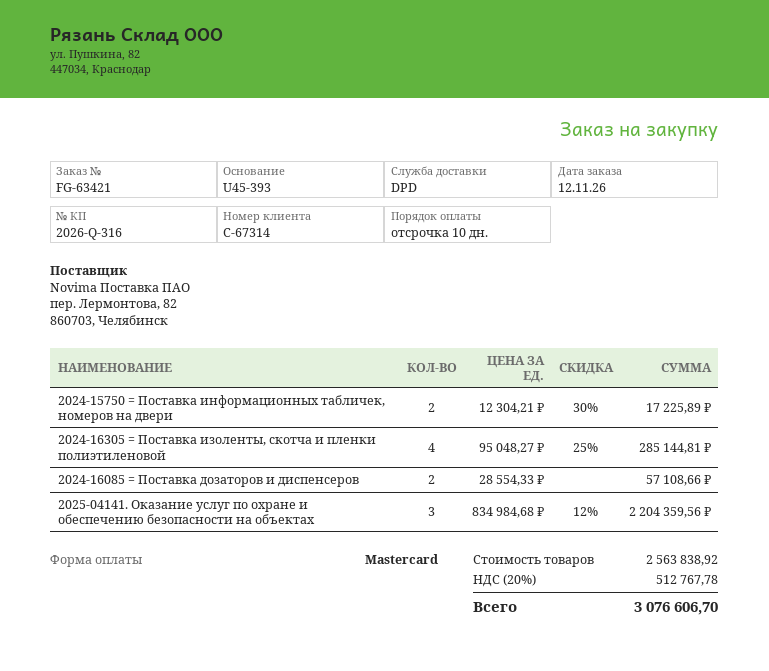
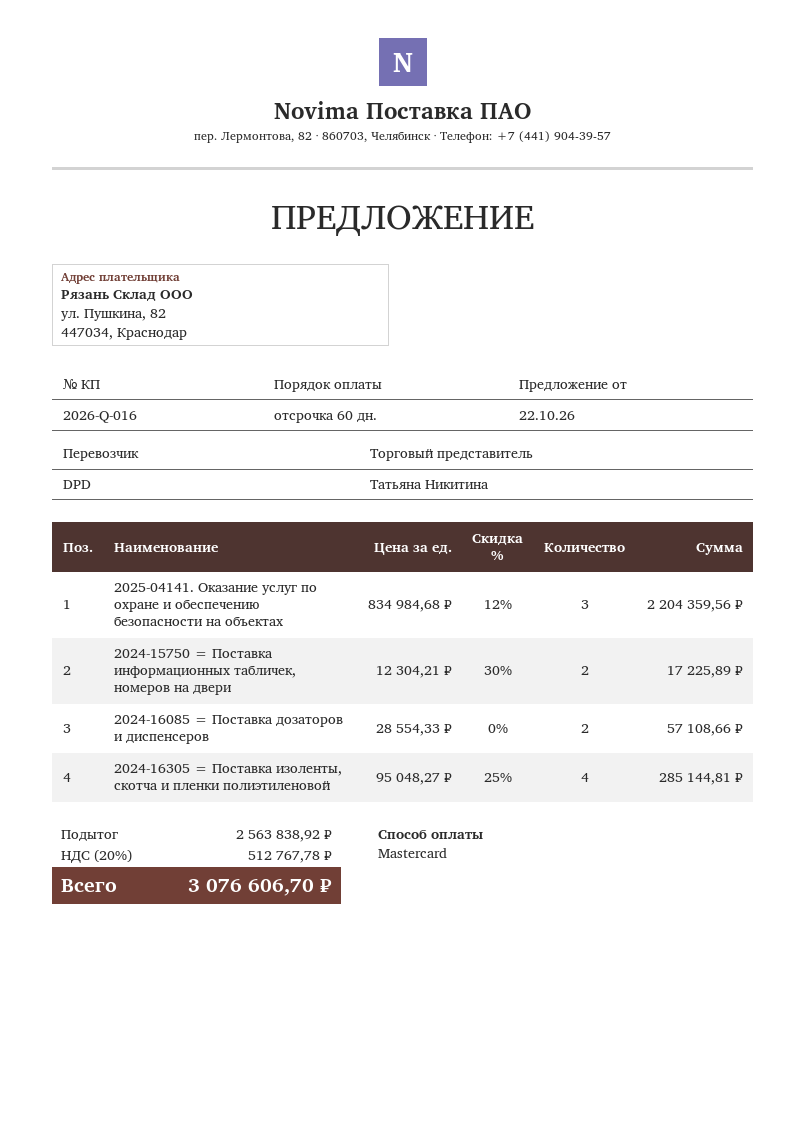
quote number: 2026-Q-316 -> 2026-Q-016
payment terms: 10 days -> 60 days

